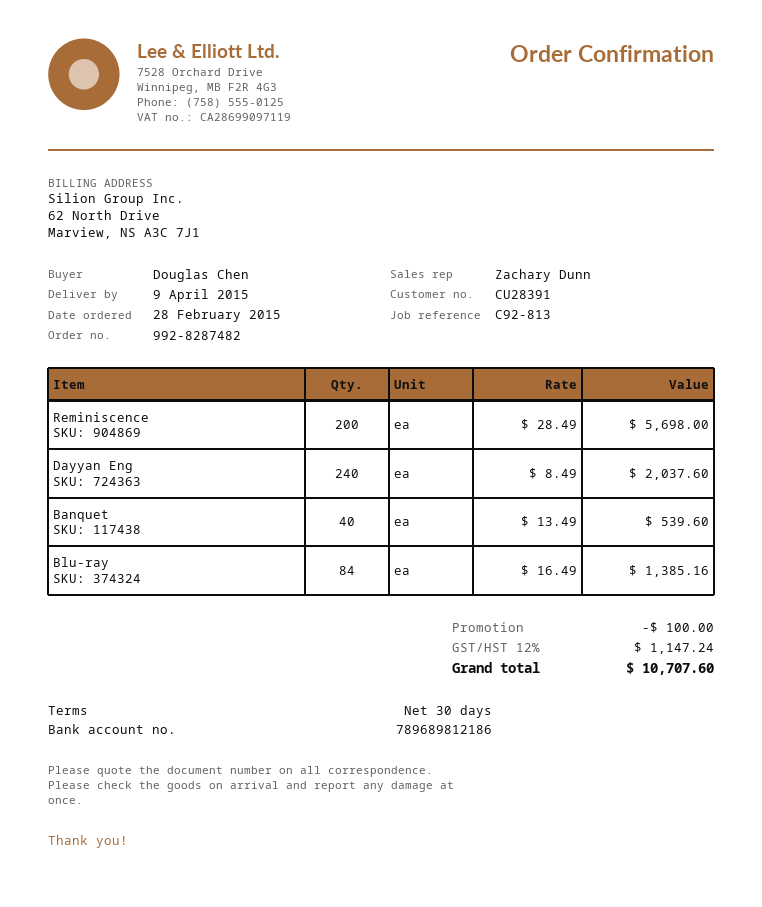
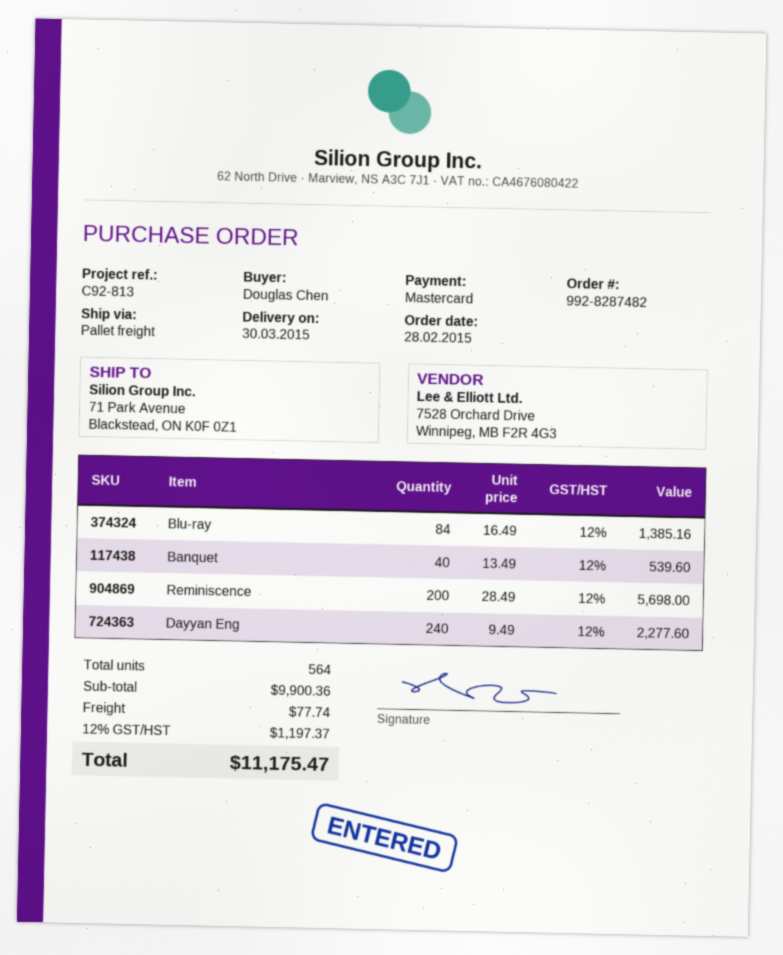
delivery date: 2015-04-09 -> 2015-03-30
Dayyan Eng: 240 x 8.49 = 2037.60 -> 240 x 9.49 = 2277.60
discount: 100.00 -> none
shipping: none -> 77.74
tax: 12% = 1147.24 -> 12% = 1197.37
total: 10707.60 -> 11175.47

